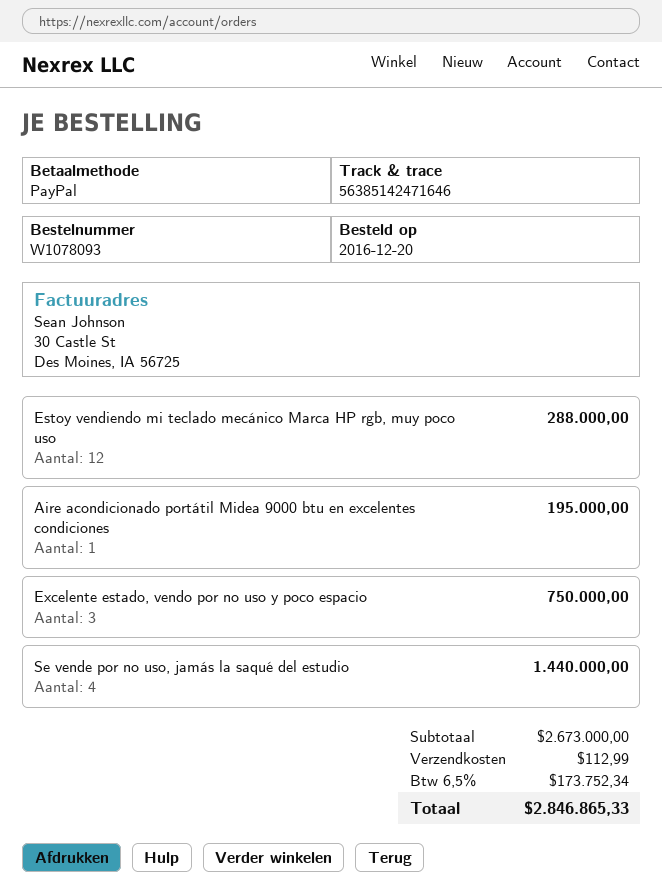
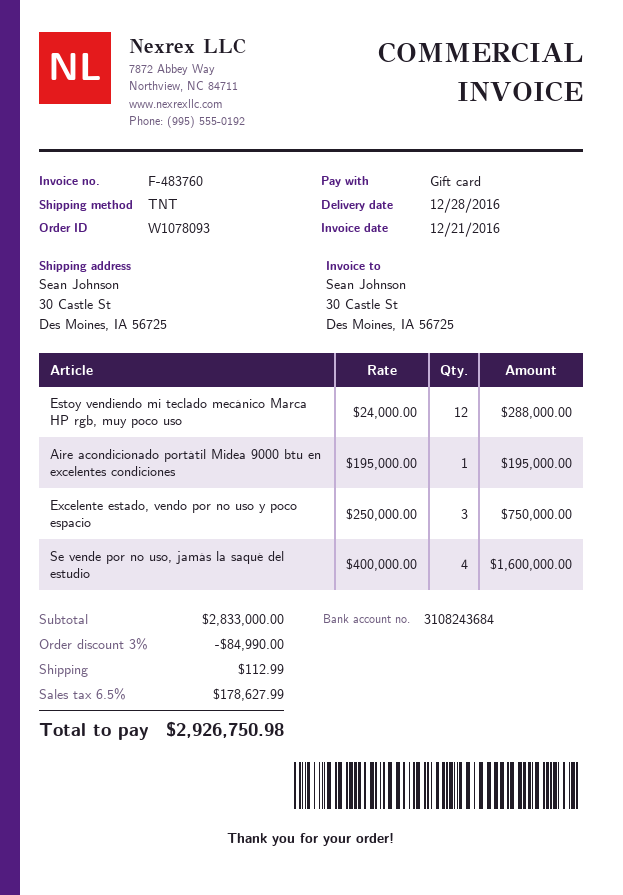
payment method: PayPal -> gift card
Se vende por no uso, jamás la saqué del estudio: 4 for 1440000.00 -> 4 for 1600000.00
subtotal: 2673000.00 -> 2833000.00
discount: none -> 3% = 84990.00
tax: 6.5% = 173752.34 -> 6.5% = 178627.99
total: 2846865.33 -> 2926750.98

